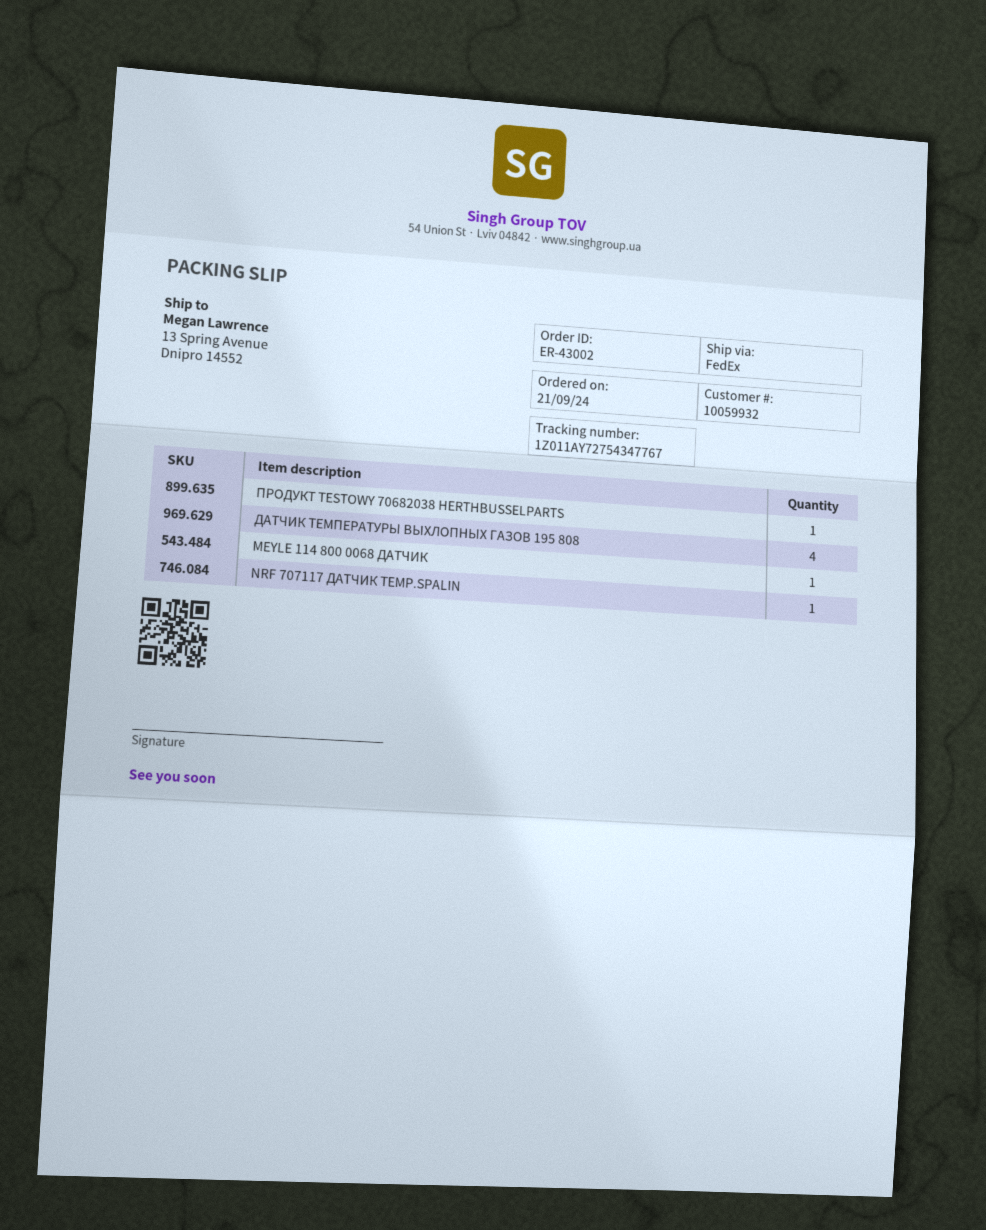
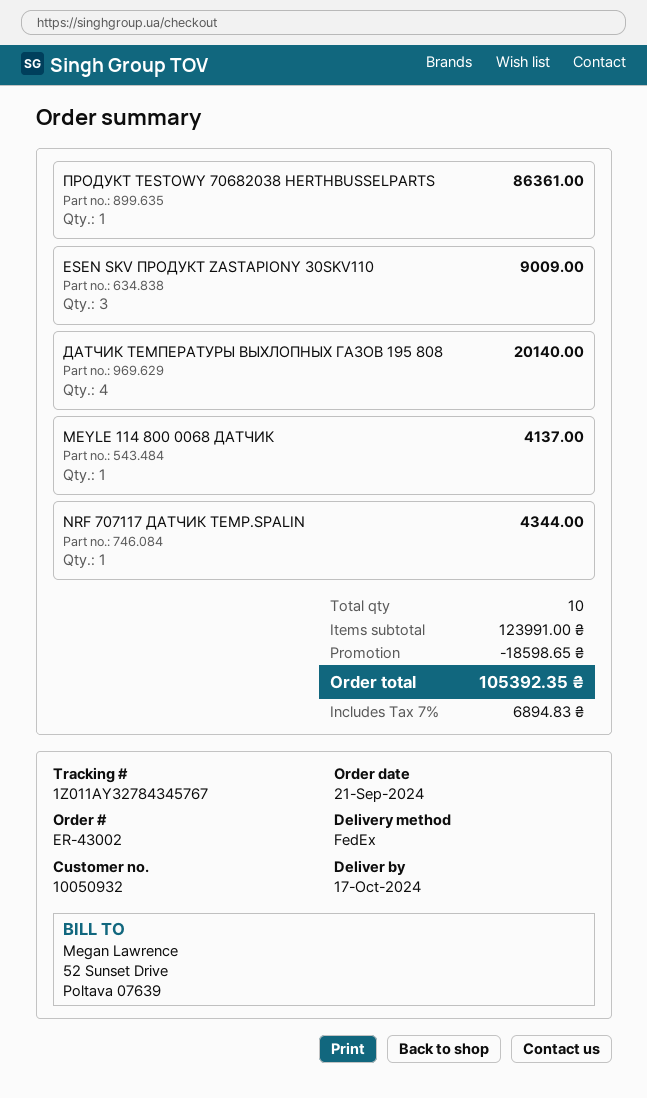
customer number: 10059932 -> 10050932
tracking number: 1Z011AY72754347767 -> 1Z011AY32784345767
ESEN SKV ПРОДУКТ ZASTAPIONY 30SKV110: none -> 3

